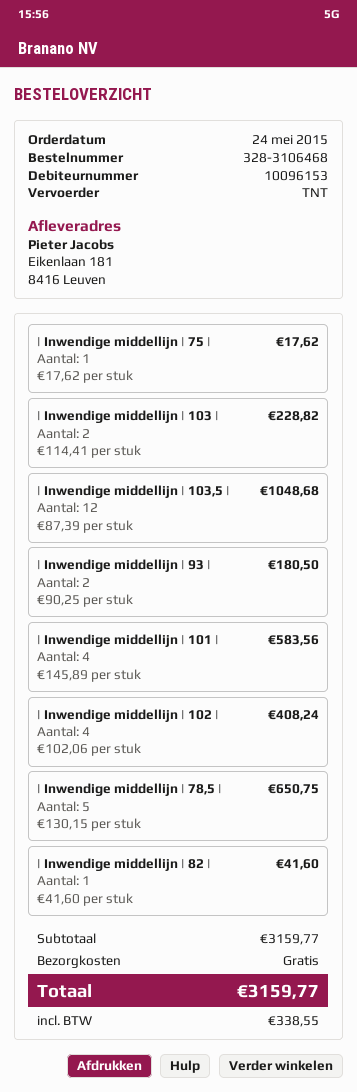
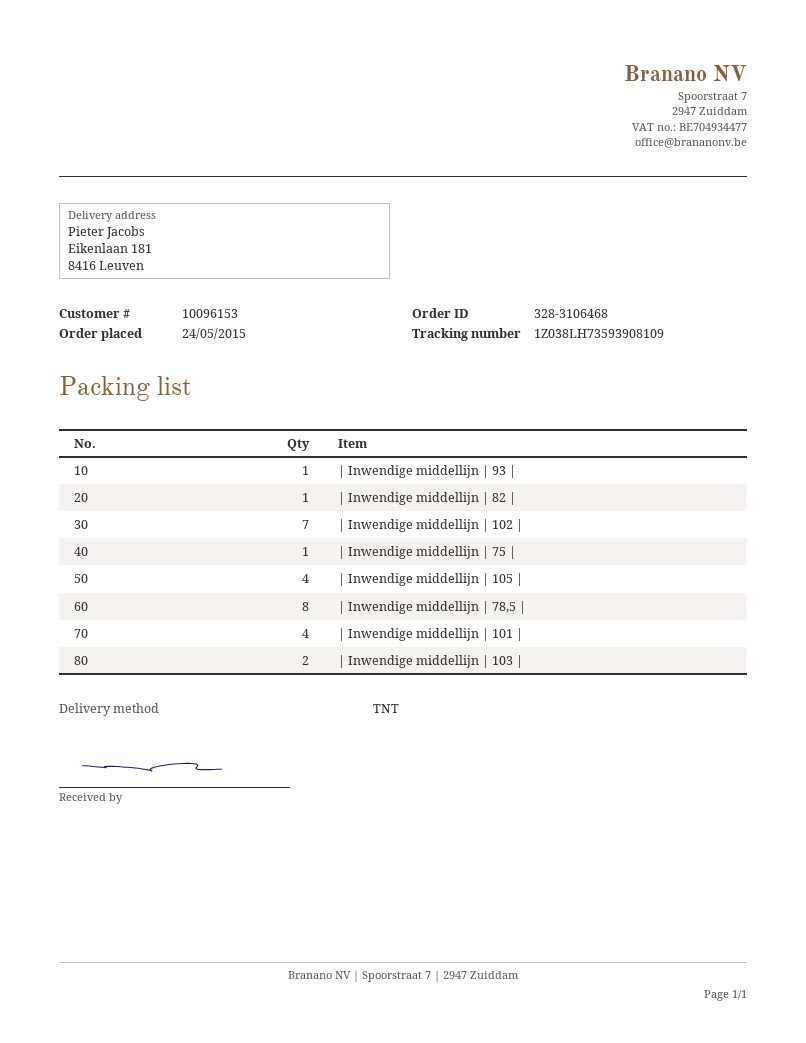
| Inwendige middellijn | 103,5 |: 12 -> none
| Inwendige middellijn | 93 |: 2 -> 1
| Inwendige middellijn | 102 |: 4 -> 7
| Inwendige middellijn | 78,5 |: 5 -> 8
| Inwendige middellijn | 105 |: none -> 4

